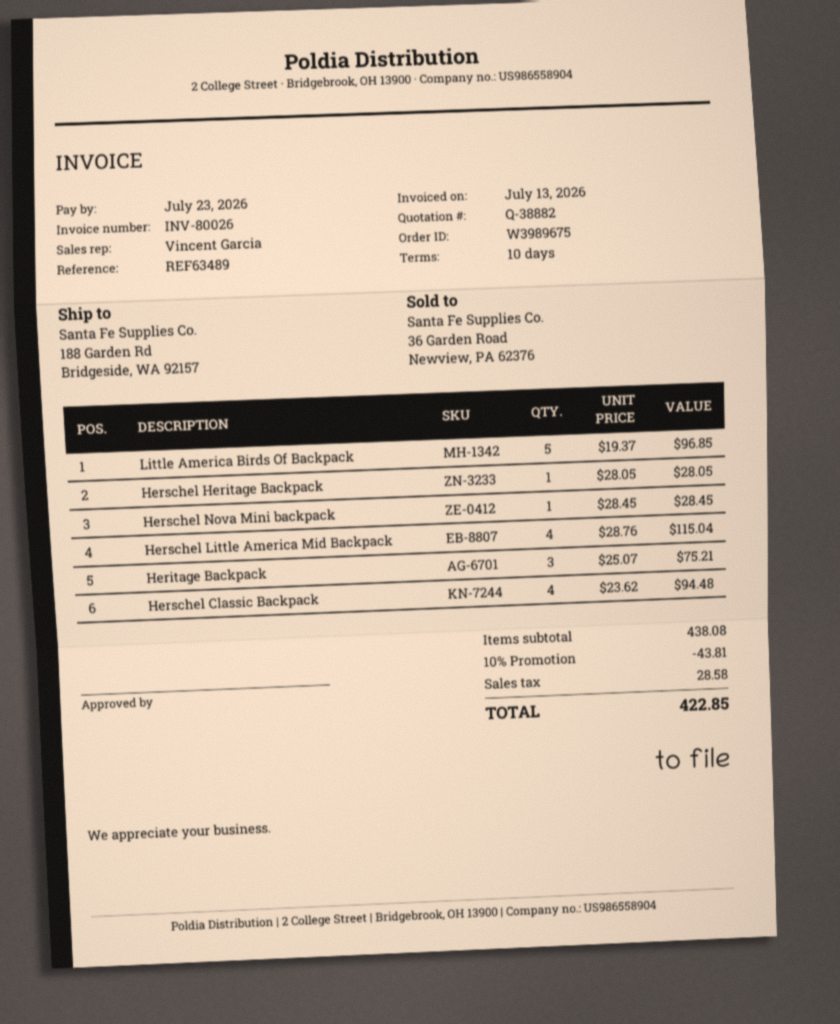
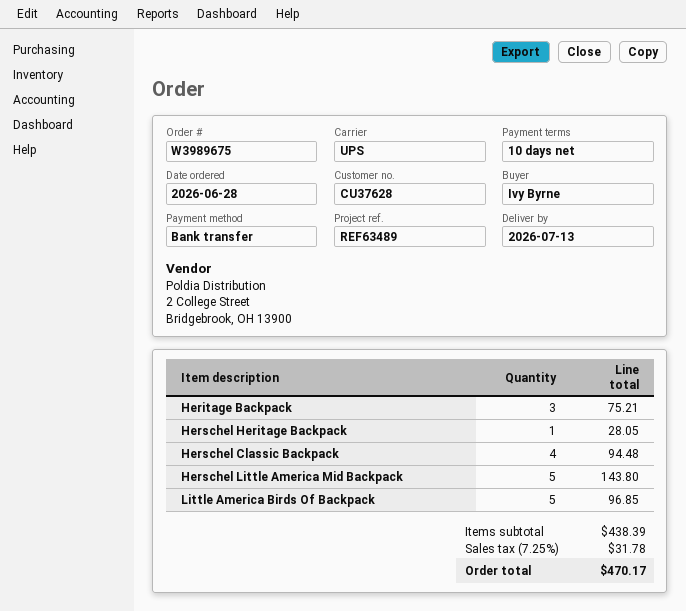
Herschel Nova Mini backpack: 1 for 28.45 -> none
Herschel Little America Mid Backpack: 4 for 115.04 -> 5 for 143.80
subtotal: 438.08 -> 438.39
discount: 10% = 43.81 -> none
tax: 28.58 -> 31.78
total: 422.85 -> 470.17

